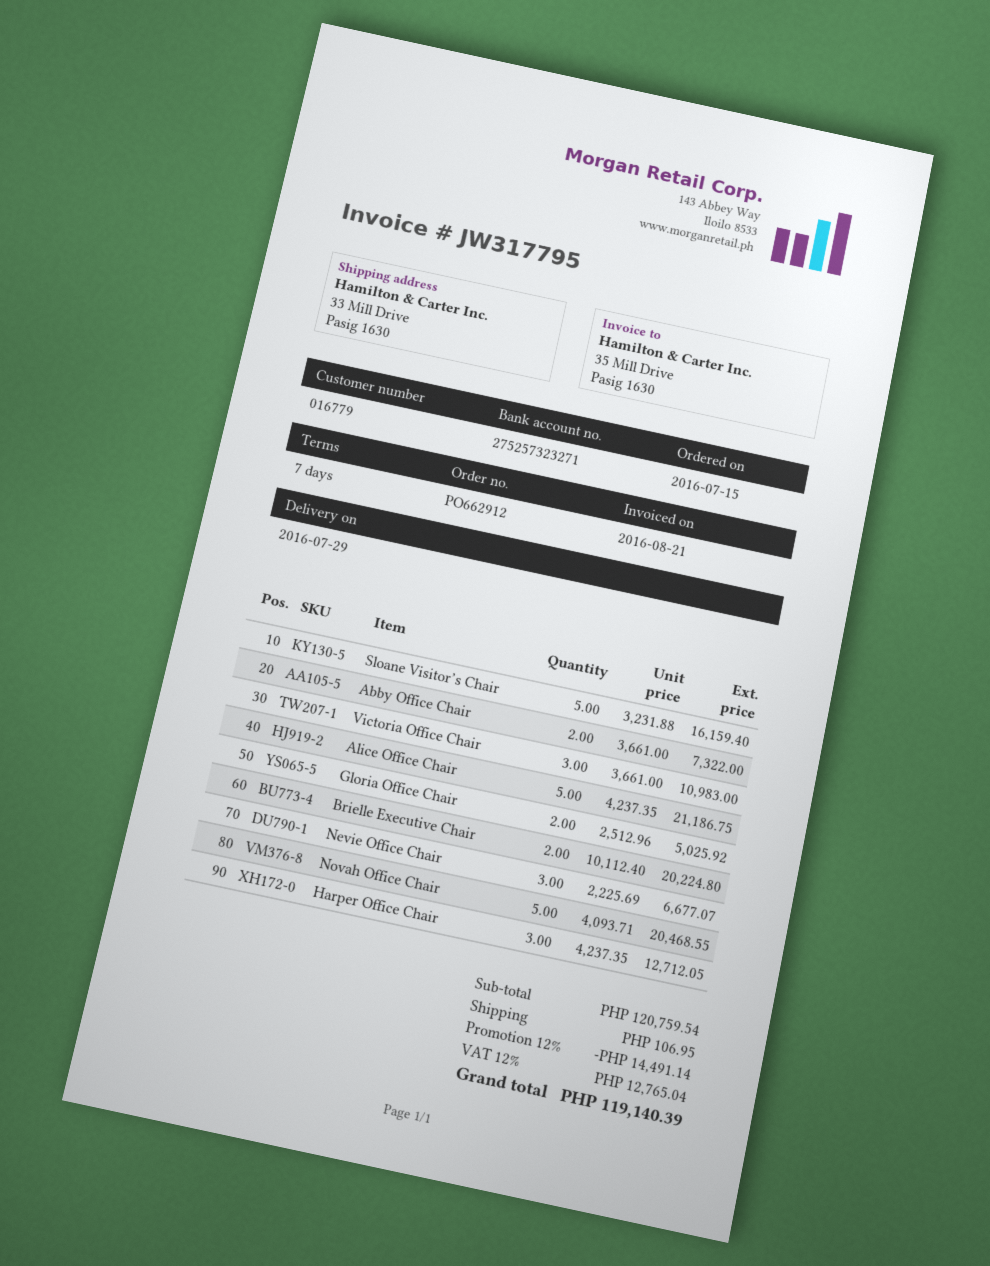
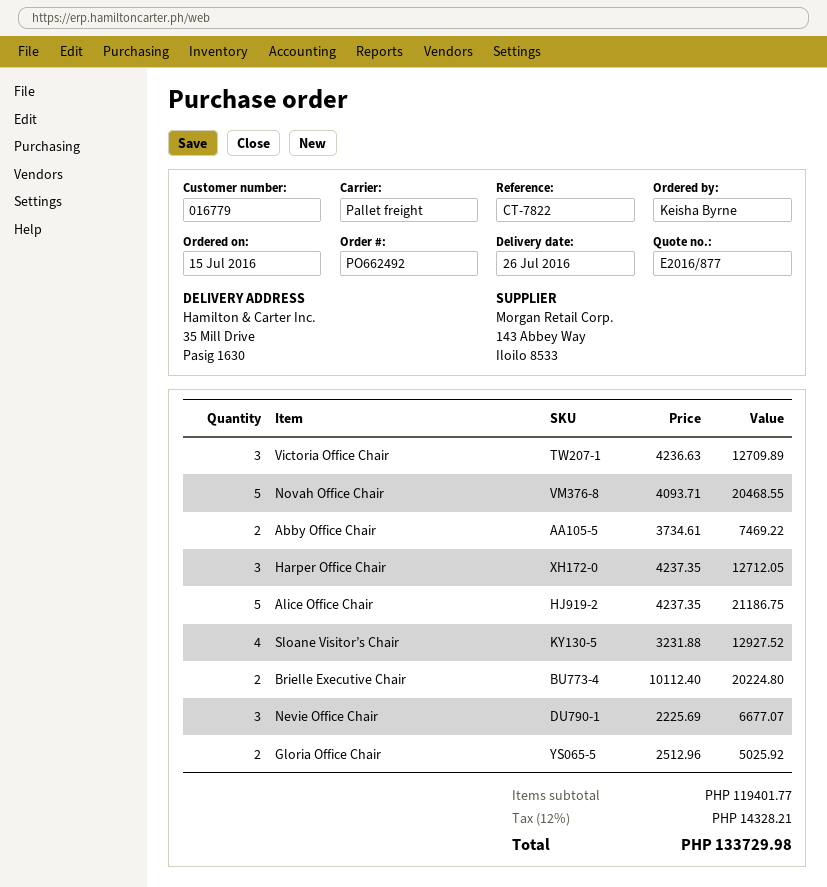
order number: PO662912 -> PO662492
delivery date: 2016-07-29 -> 2016-07-26
ship to: 33 Mill Drive, Pasig 1630 -> 35 Mill Drive, Pasig 1630
Sloane Visitor’s Chair: 5 x 3231.88 = 16159.40 -> 4 x 3231.88 = 12927.52
Abby Office Chair: 2 x 3661.00 = 7322.00 -> 2 x 3734.61 = 7469.22
Victoria Office Chair: 3 x 3661.00 = 10983.00 -> 3 x 4236.63 = 12709.89
subtotal: 120759.54 -> 119401.77
discount: 12% = 14491.14 -> none
shipping: 106.95 -> none
tax: 12% = 12765.04 -> 12% = 14328.21
total: 119140.39 -> 133729.98

